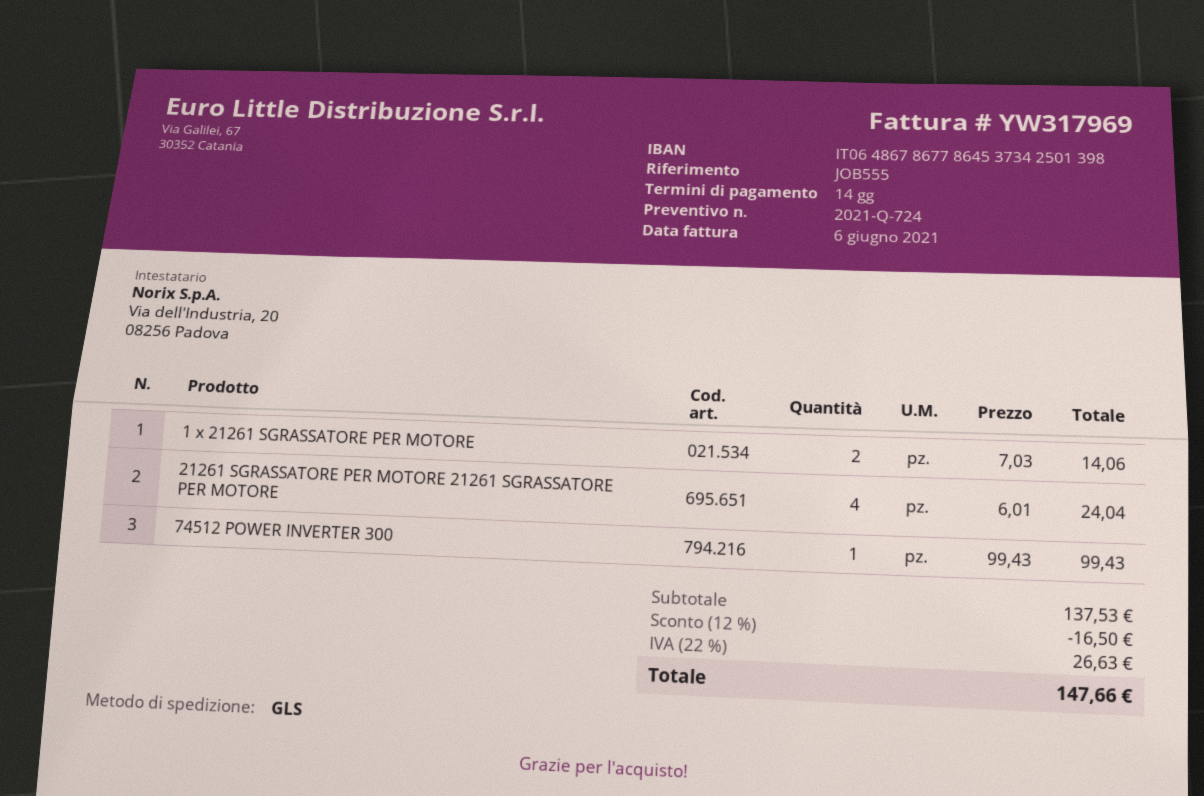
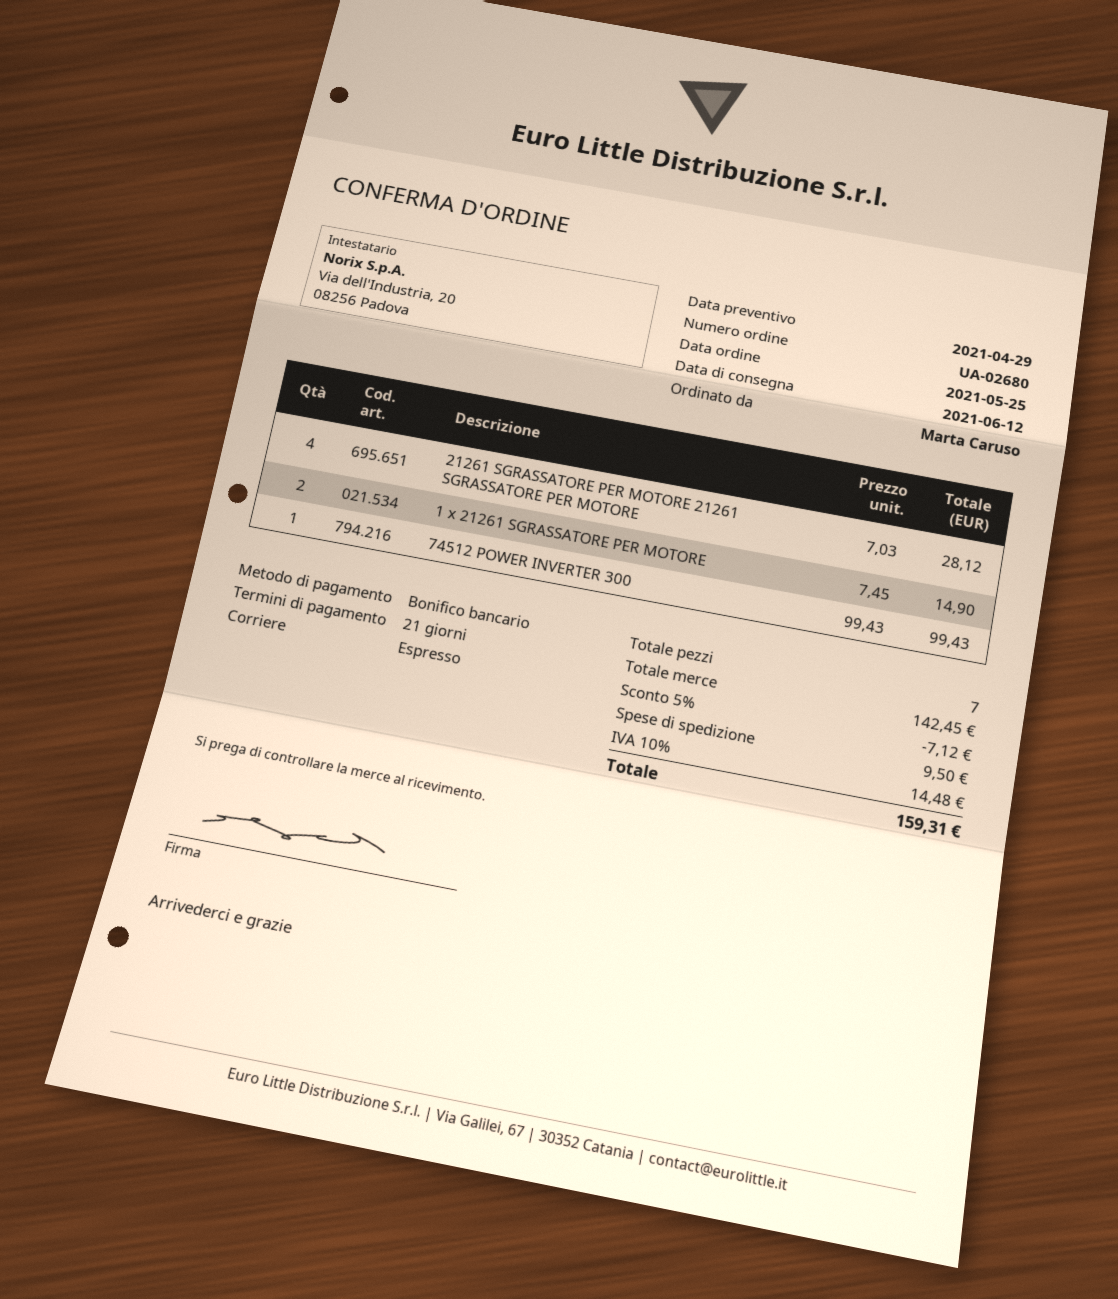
payment terms: 14 days -> 21 days
shipping method: GLS -> express
1 x 21261 SGRASSATORE PER MOTORE: 2 x 7.03 = 14.06 -> 2 x 7.45 = 14.90
21261 SGRASSATORE PER MOTORE 21261 SGRASSATORE PER MOTORE: 4 x 6.01 = 24.04 -> 4 x 7.03 = 28.12
subtotal: 137.53 -> 142.45
discount: 12% = 16.50 -> 5% = 7.12
shipping: none -> 9.50
tax: 22% = 26.63 -> 10% = 14.48
total: 147.66 -> 159.31

